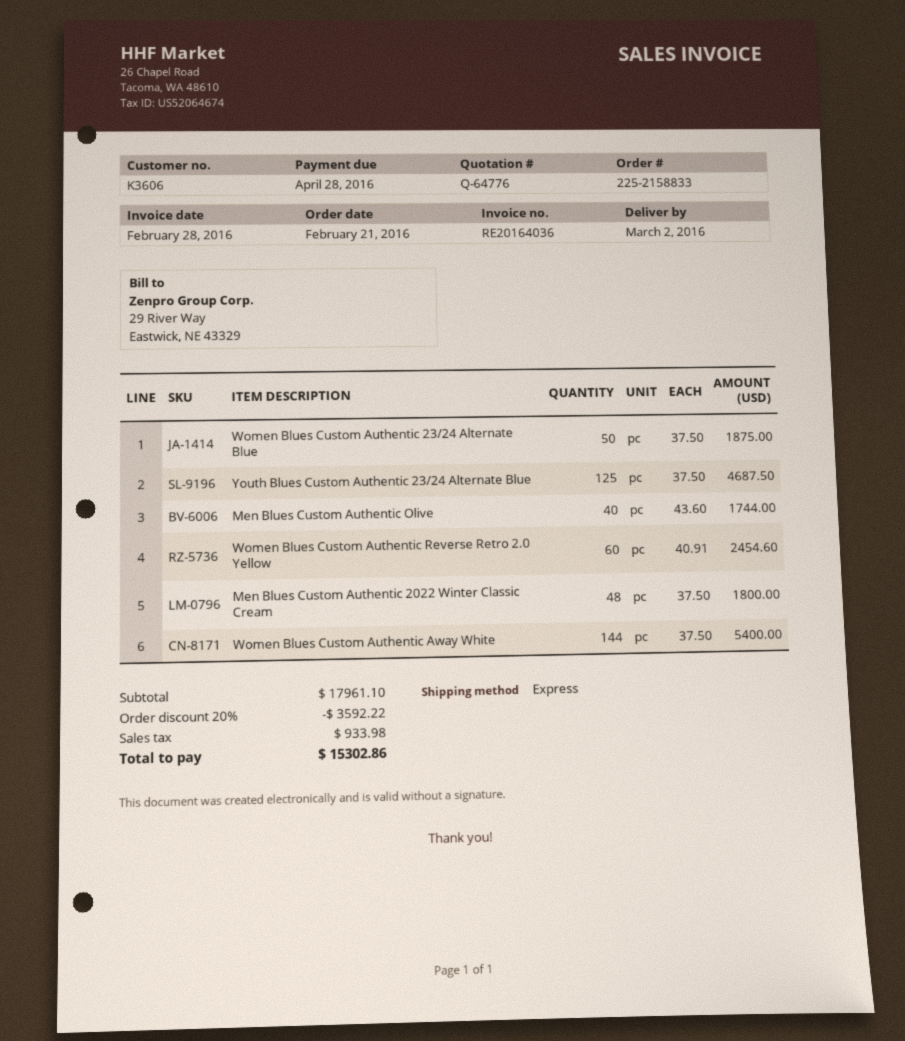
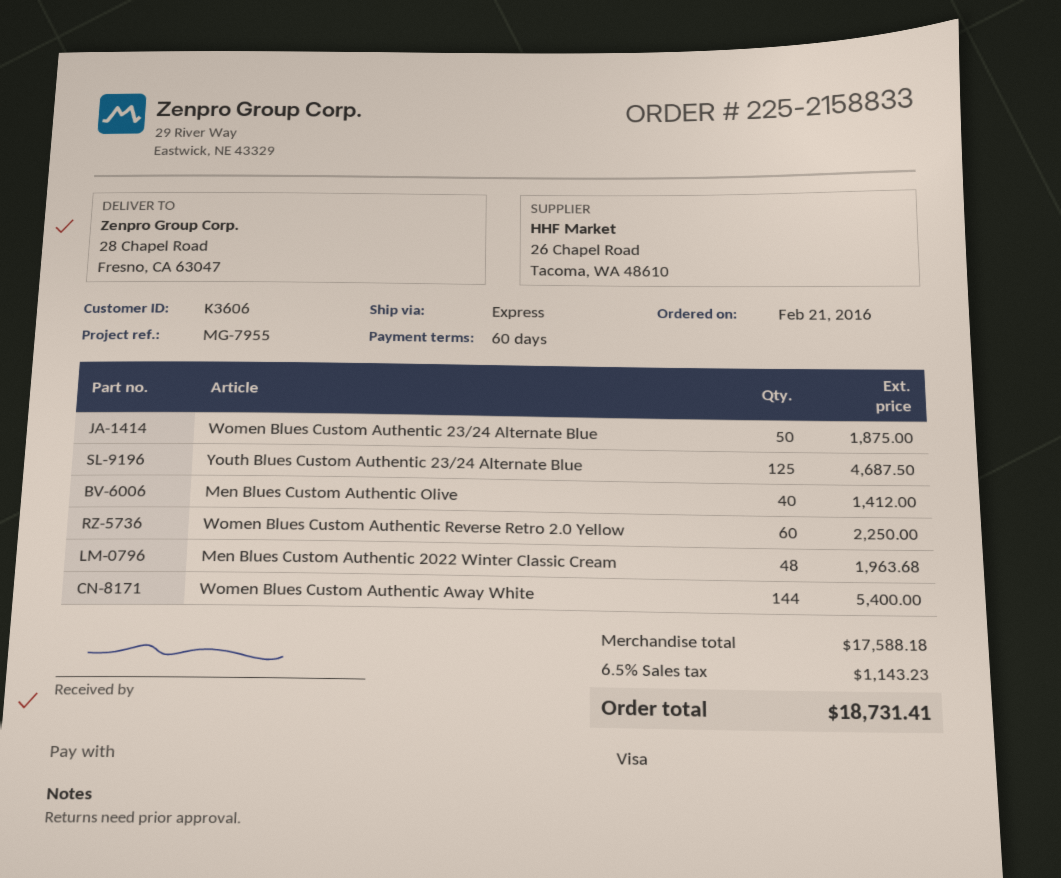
Men Blues Custom Authentic Olive: 40 for 1744.00 -> 40 for 1412.00
Women Blues Custom Authentic Reverse Retro 2.0 Yellow: 60 for 2454.60 -> 60 for 2250.00
Men Blues Custom Authentic 2022 Winter Classic Cream: 48 for 1800.00 -> 48 for 1963.68
subtotal: 17961.10 -> 17588.18
discount: 20% = 3592.22 -> none
tax: 933.98 -> 1143.23
total: 15302.86 -> 18731.41

